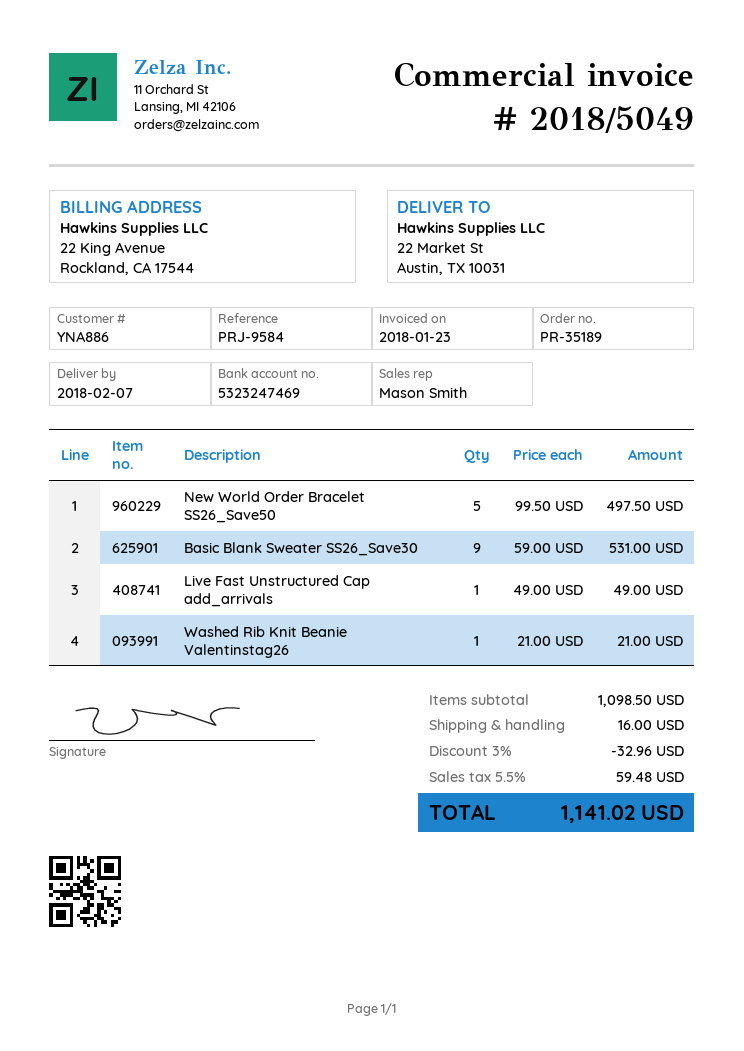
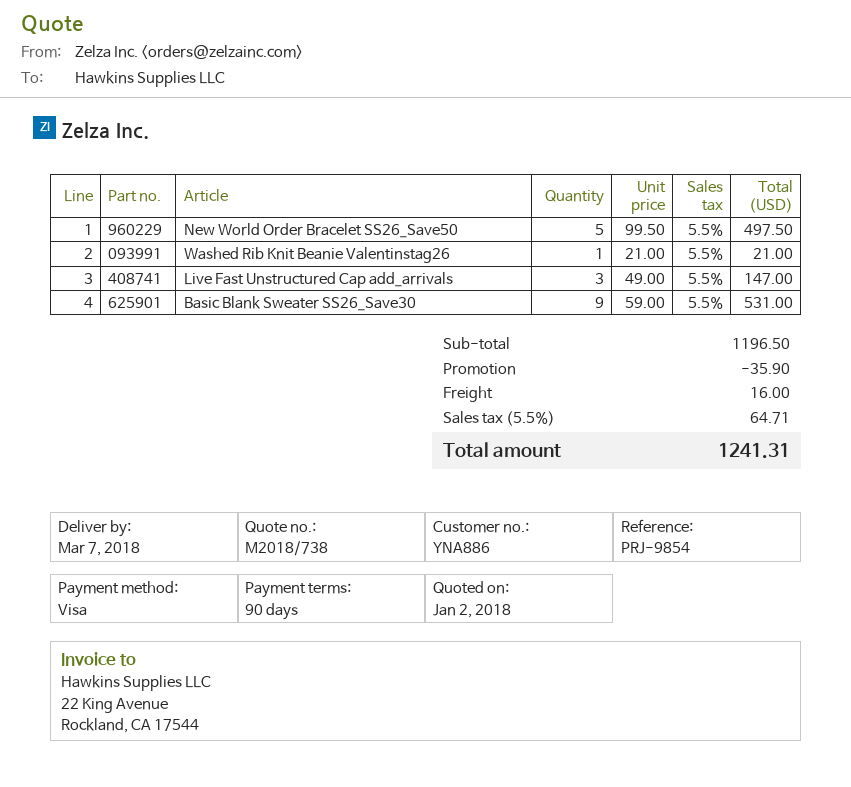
delivery date: 2018-02-07 -> 2018-03-07
reference: PRJ-9584 -> PRJ-9854
Live Fast Unstructured Cap add_arrivals: 1 x 49.00 = 49.00 -> 3 x 49.00 = 147.00
subtotal: 1098.50 -> 1196.50
discount: 32.96 -> 35.90
tax: 5.5% = 59.48 -> 5.5% = 64.71
total: 1141.02 -> 1241.31

